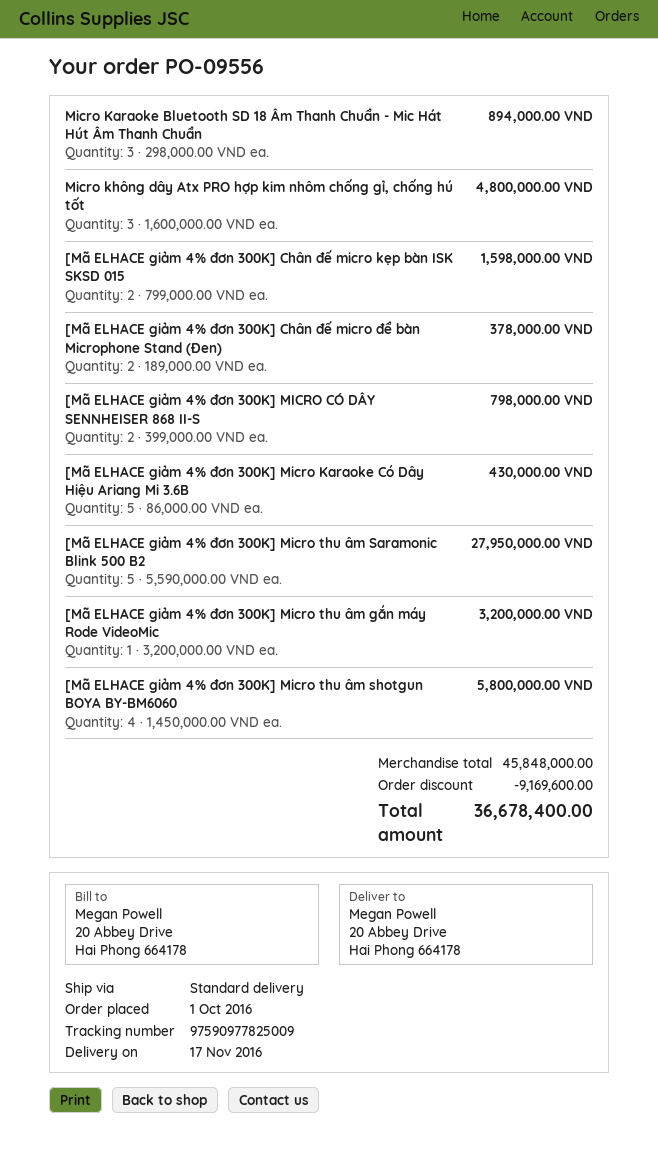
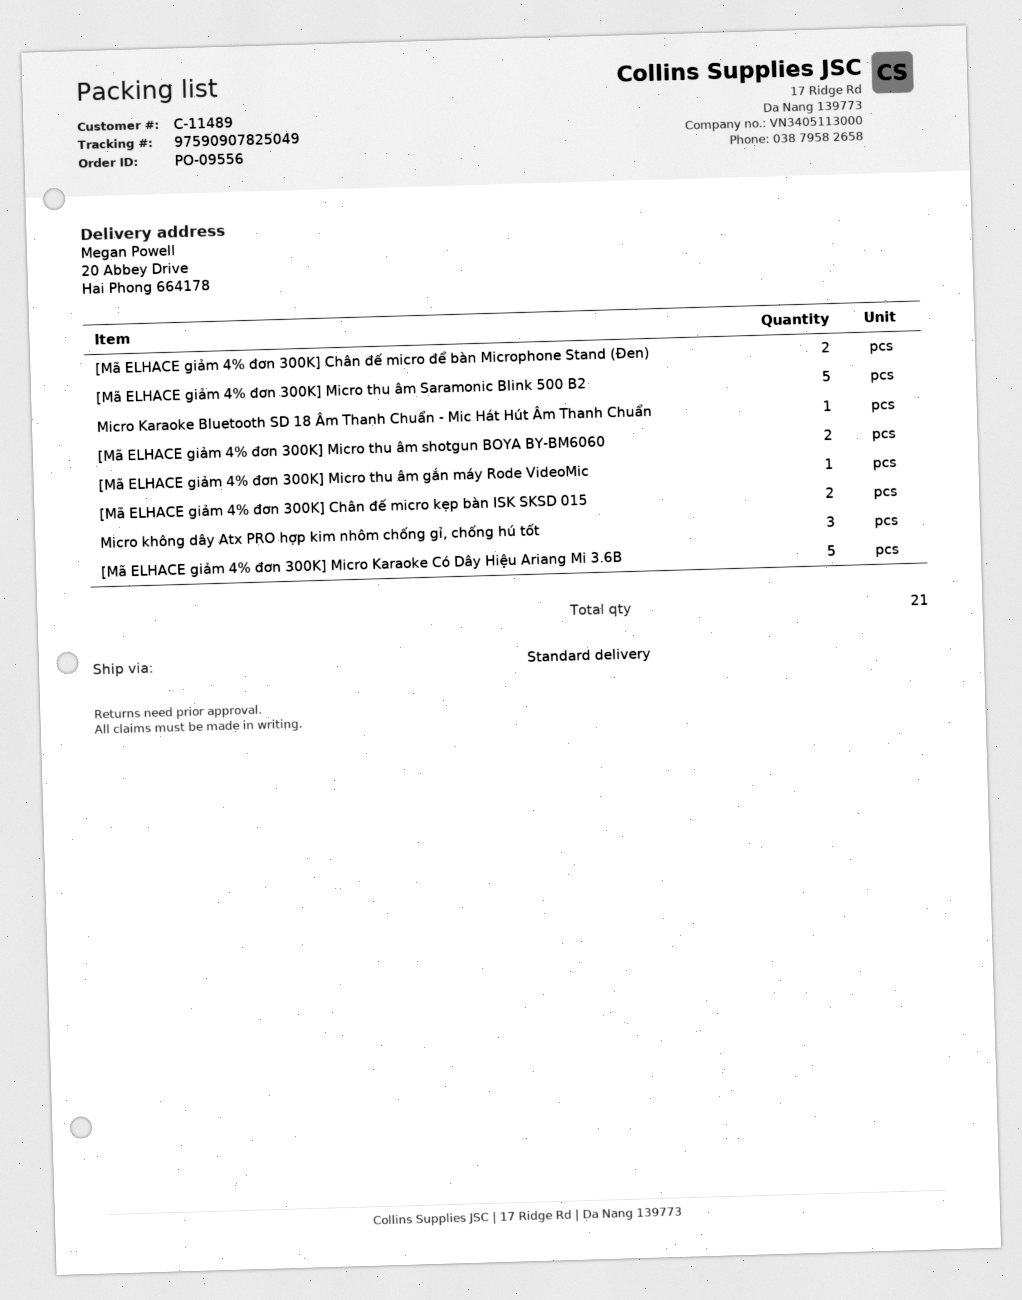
tracking number: 97590977825009 -> 97590907825049
Micro Karaoke Bluetooth SD 18 Âm Thanh Chuẩn - Mic Hát Hút Âm Thanh Chuẩn: 3 -> 1
[Mã ELHACE giảm 4% đơn 300K] MICRO CÓ DÂY SENNHEISER 868 II-S: 2 -> none
[Mã ELHACE giảm 4% đơn 300K] Micro thu âm shotgun BOYA BY-BM6060: 4 -> 2

